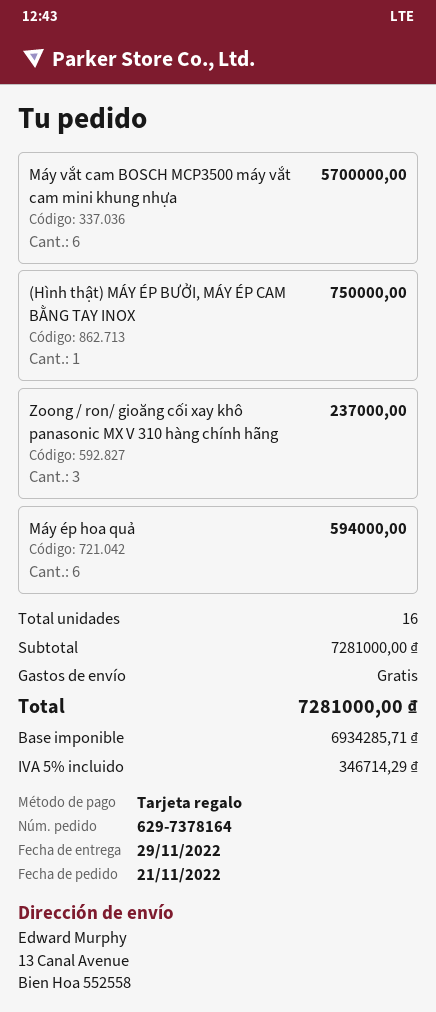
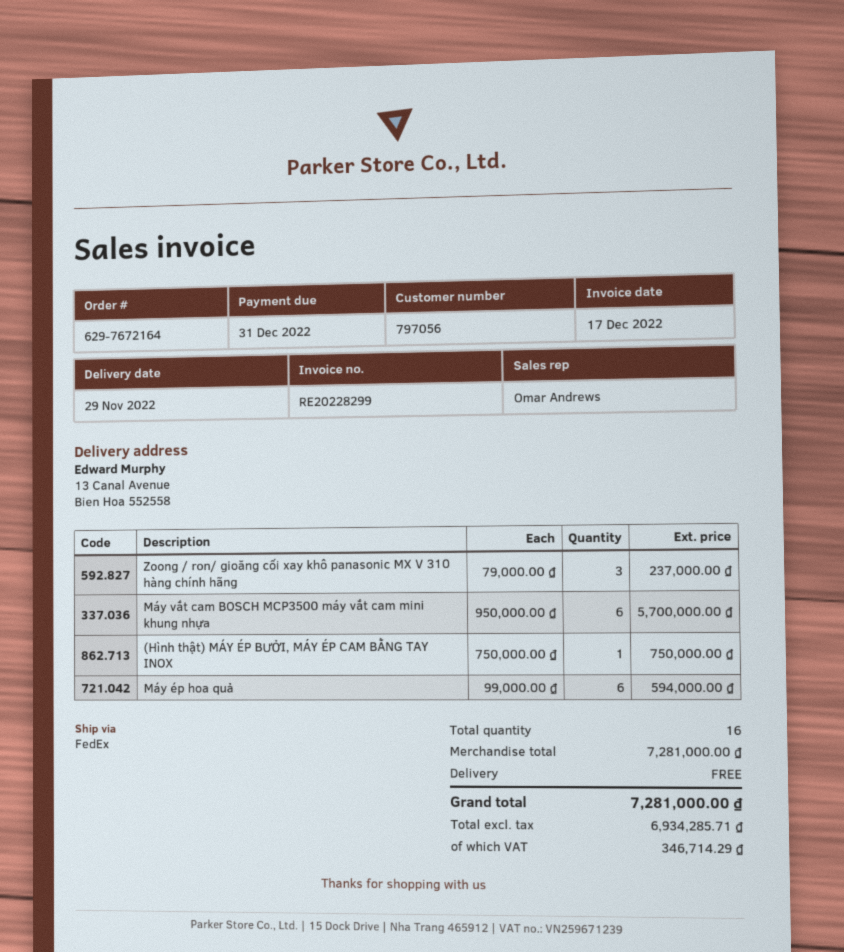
order number: 629-7378164 -> 629-7672164

